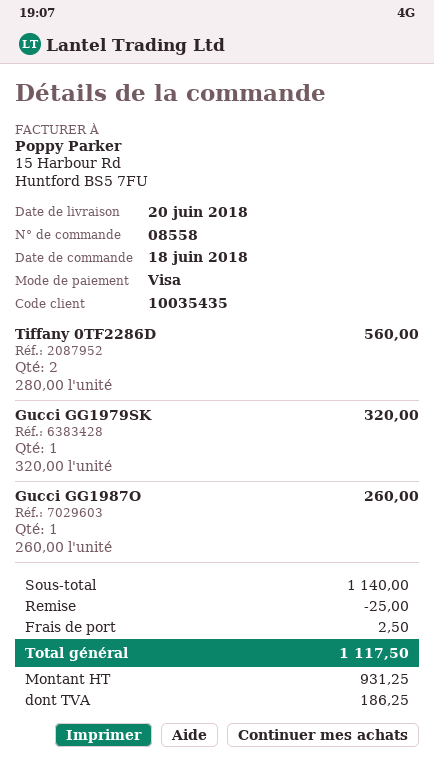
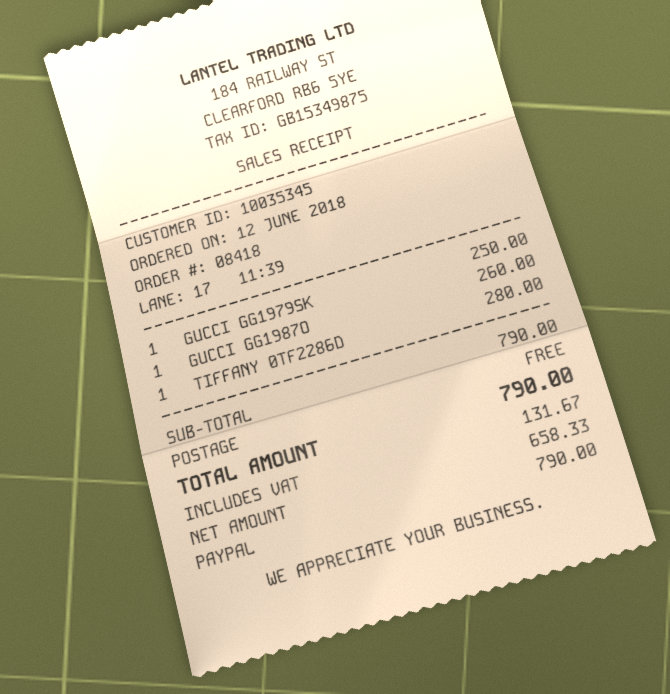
order number: 08558 -> 08418
order date: 2018-06-18 -> 2018-06-12
customer number: 10035435 -> 10035345
payment method: Visa -> PayPal
Tiffany 0TF2286D: 2 x 280.00 = 560.00 -> 1 x 280.00 = 280.00
Gucci GG1979SK: 1 x 320.00 = 320.00 -> 1 x 250.00 = 250.00
subtotal: 1140.00 -> 790.00
discount: 25.00 -> none
shipping: 2.50 -> 0.00
net: 931.25 -> 658.33
tax: 186.25 -> 131.67
total: 1117.50 -> 790.00

